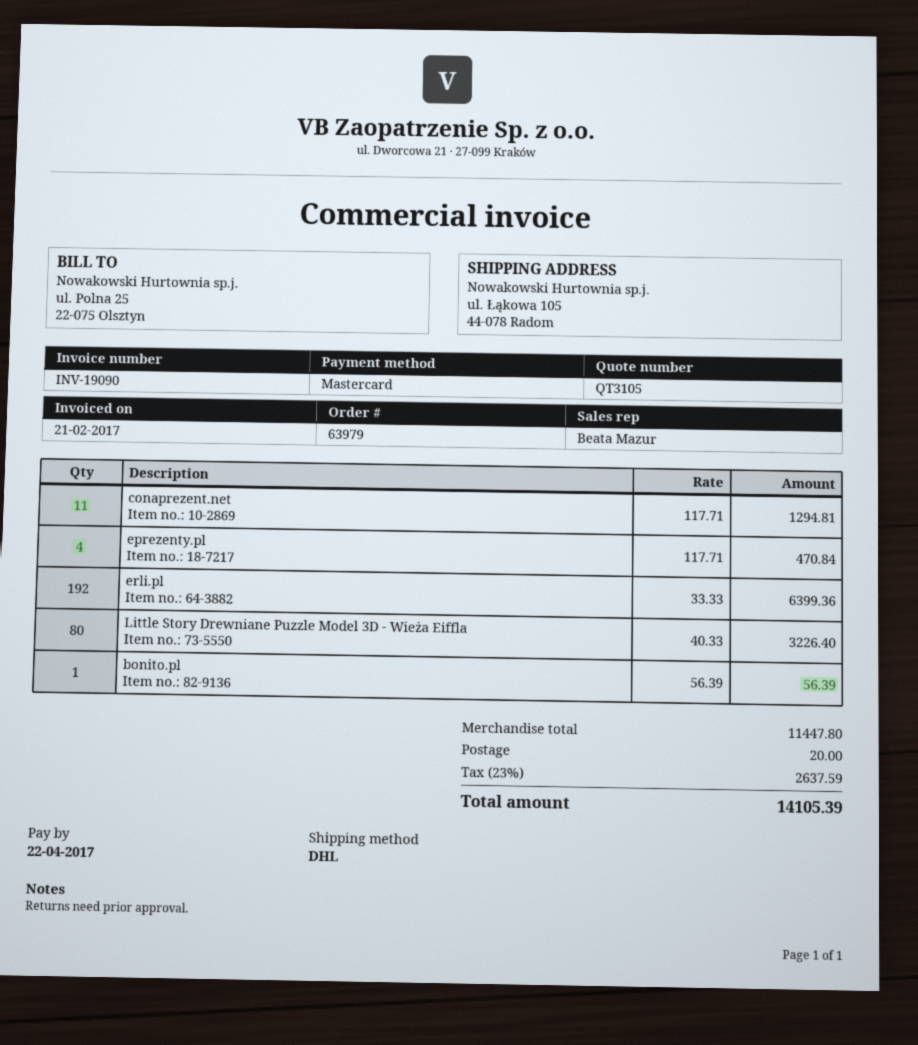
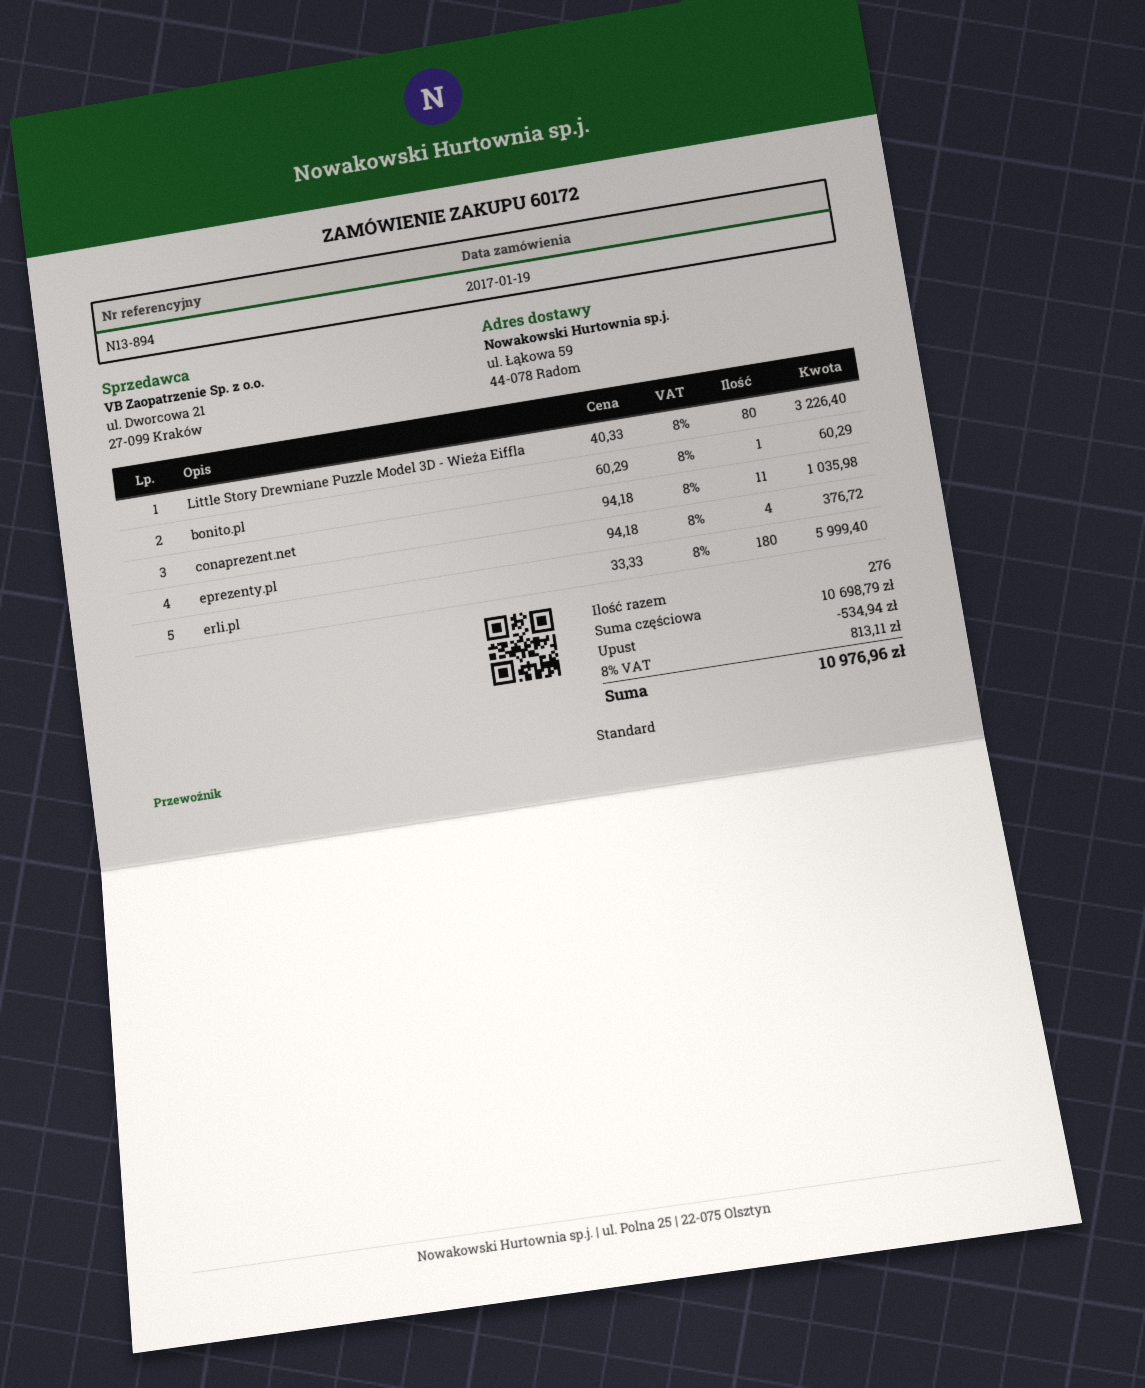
order number: 63979 -> 60172
shipping method: DHL -> standard
ship to: ul. Łąkowa 105, 44-078 Radom -> ul. Łąkowa 59, 44-078 Radom
conaprezent.net: 11 x 117.71 = 1294.81 -> 11 x 94.18 = 1035.98
eprezenty.pl: 4 x 117.71 = 470.84 -> 4 x 94.18 = 376.72
erli.pl: 192 x 33.33 = 6399.36 -> 180 x 33.33 = 5999.40
bonito.pl: 1 x 56.39 = 56.39 -> 1 x 60.29 = 60.29
subtotal: 11447.80 -> 10698.79
discount: none -> 534.94
shipping: 20.00 -> none
tax: 23% = 2637.59 -> 8% = 813.11
total: 14105.39 -> 10976.96

